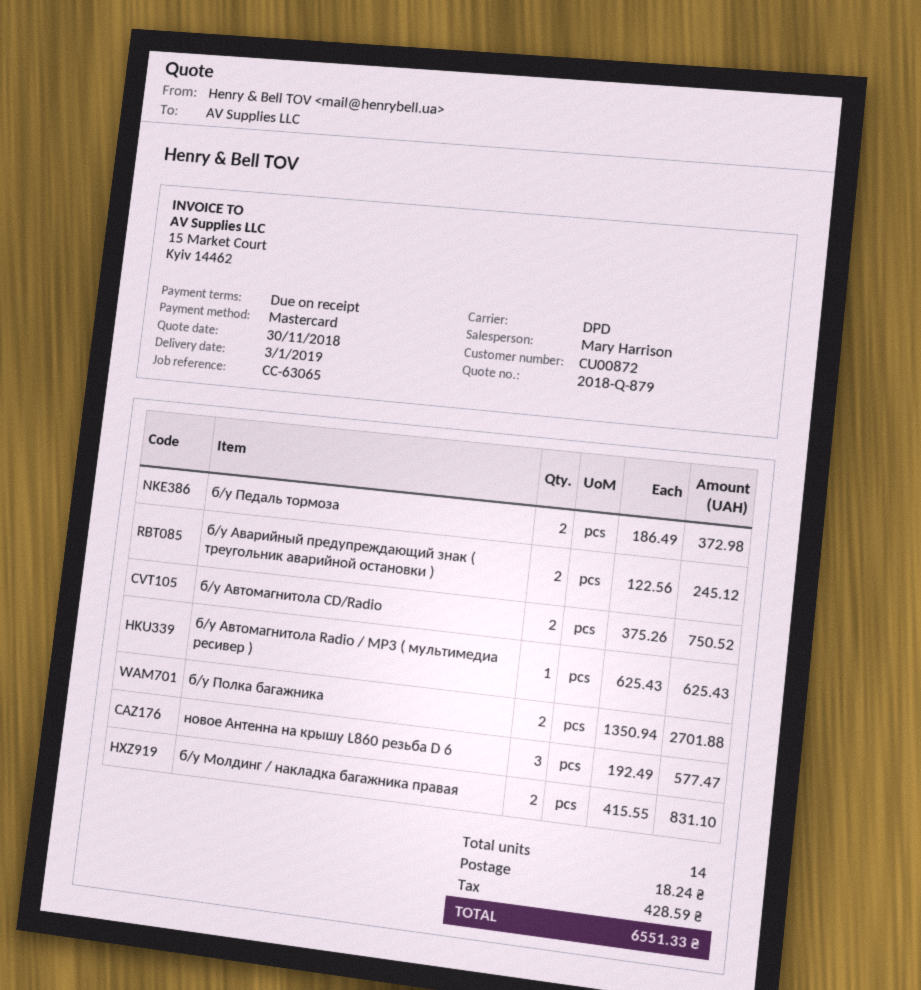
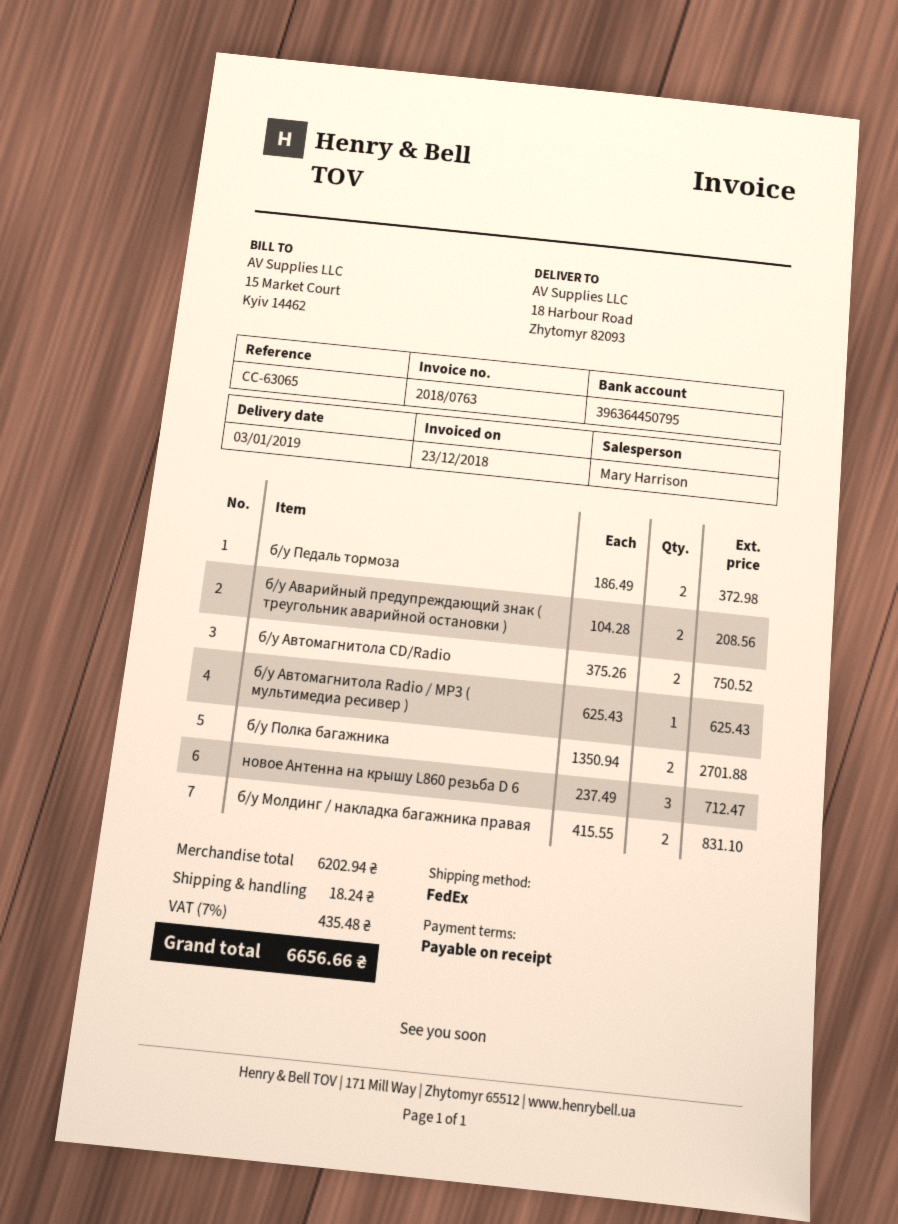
shipping method: DPD -> FedEx
б/у Аварийный предупреждающий знак ( треугольник аварийной остановки ): 2 x 122.56 = 245.12 -> 2 x 104.28 = 208.56
новое Антенна на крышу L860 резьба D 6: 3 x 192.49 = 577.47 -> 3 x 237.49 = 712.47
tax: 428.59 -> 435.48
total: 6551.33 -> 6656.66

